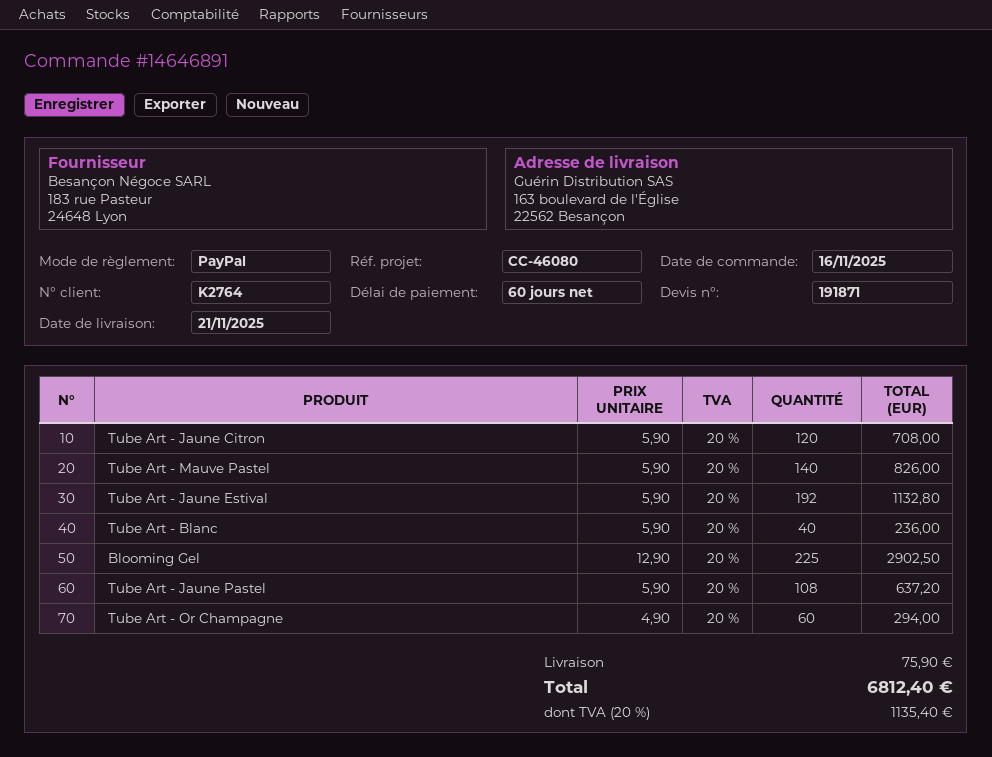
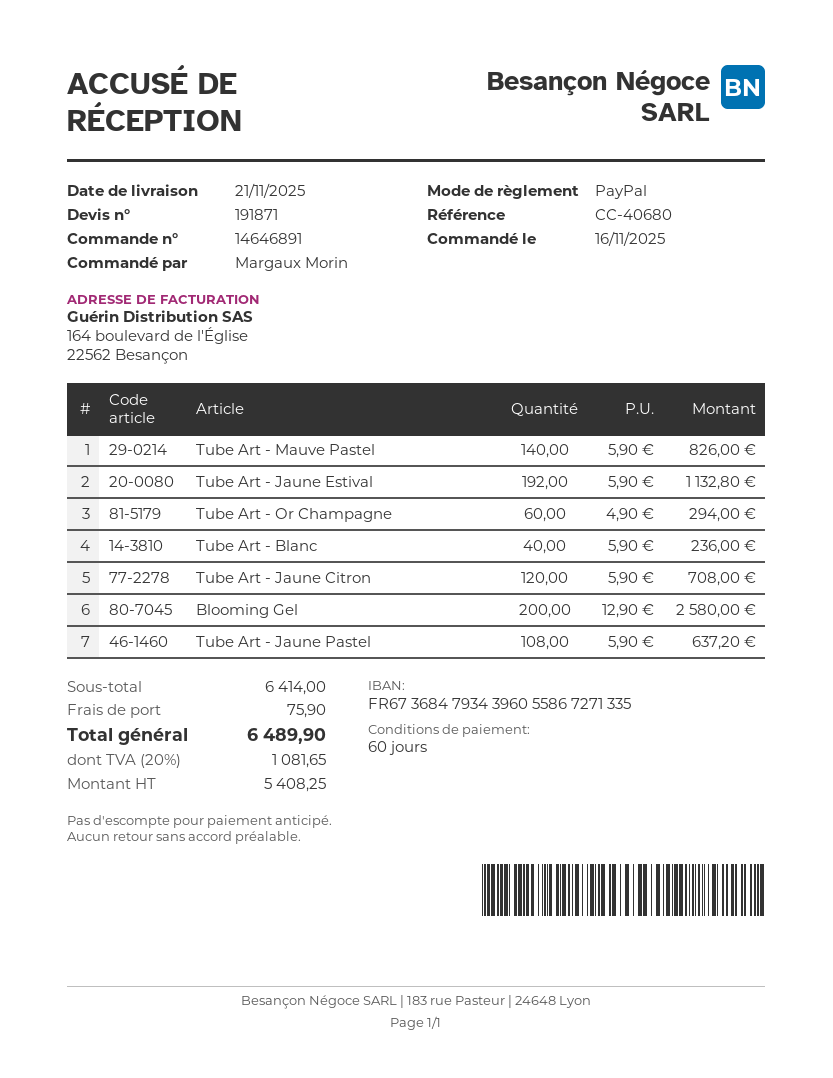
reference: CC-46080 -> CC-40680
Blooming Gel: 225 x 12.90 = 2902.50 -> 200 x 12.90 = 2580.00
tax: 20% = 1135.40 -> 20% = 1081.65
total: 6812.40 -> 6489.90

